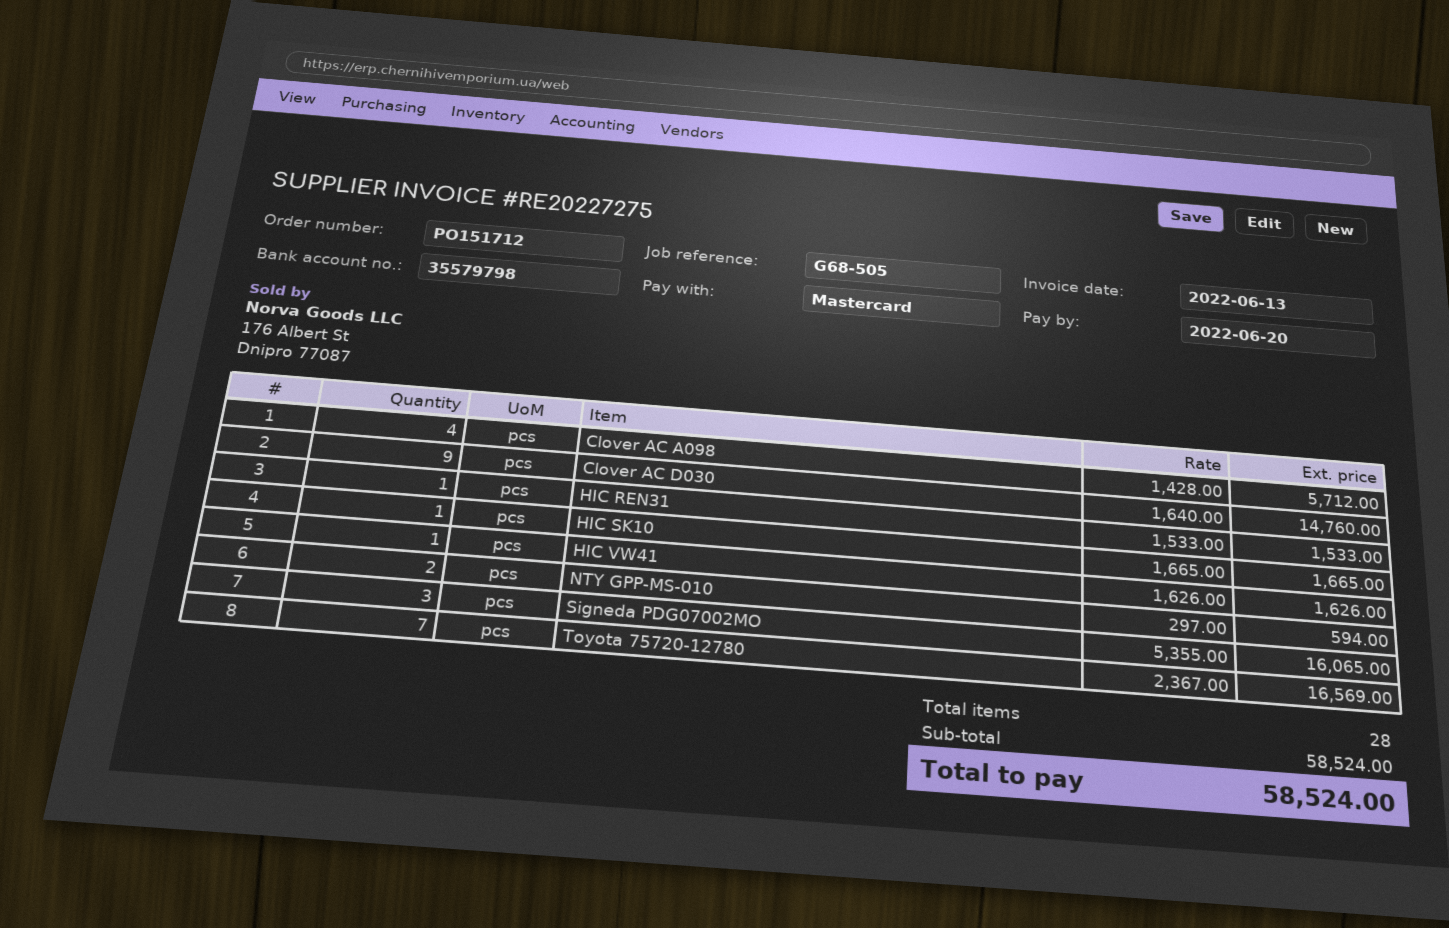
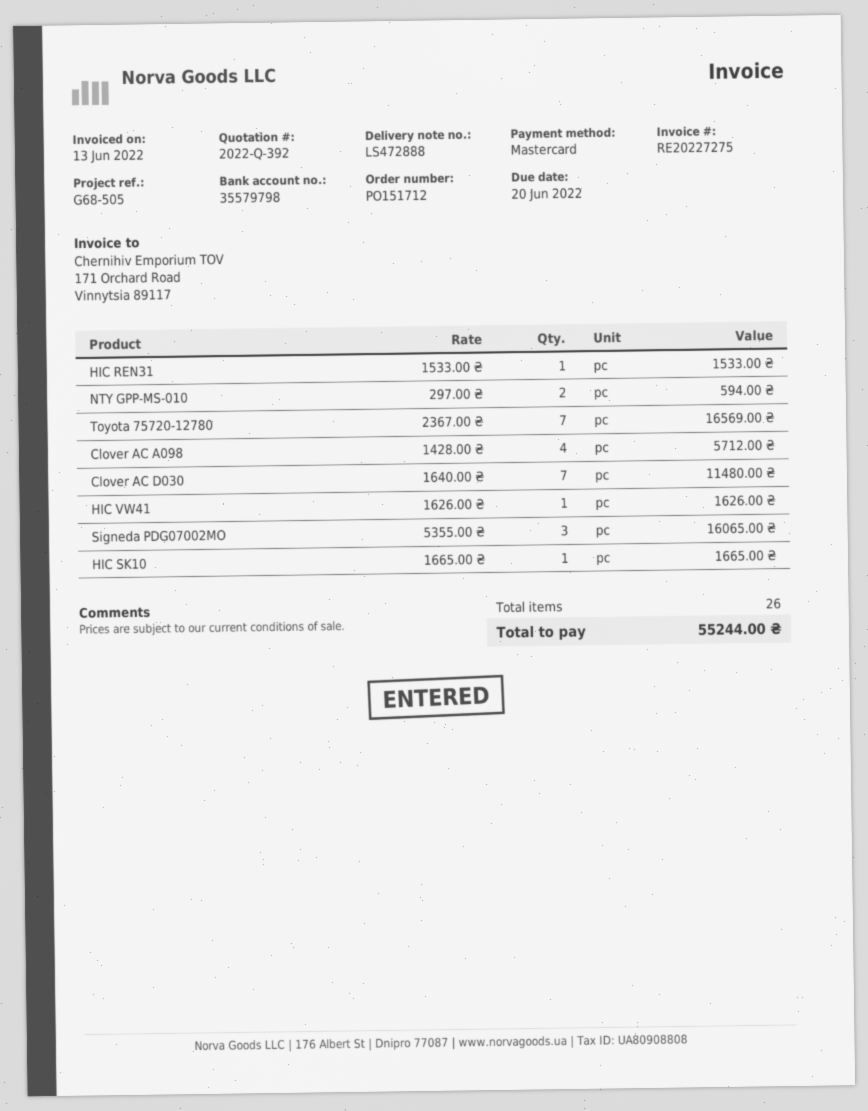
Clover AC D030: 9 x 1640.00 = 14760.00 -> 7 x 1640.00 = 11480.00
total quantity: 28 -> 26
total: 58524.00 -> 55244.00

